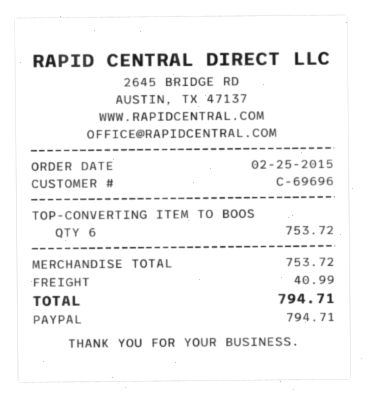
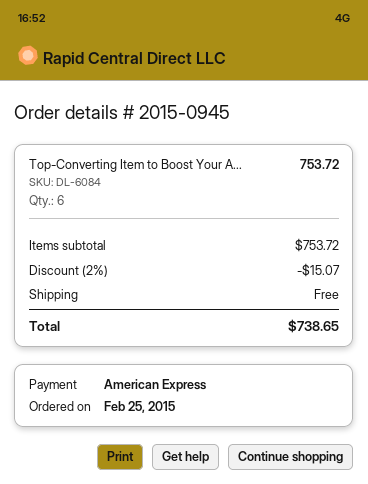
payment method: PayPal -> American Express
discount: none -> 2% = 15.07
shipping: 40.99 -> 0.00
total: 794.71 -> 738.65

